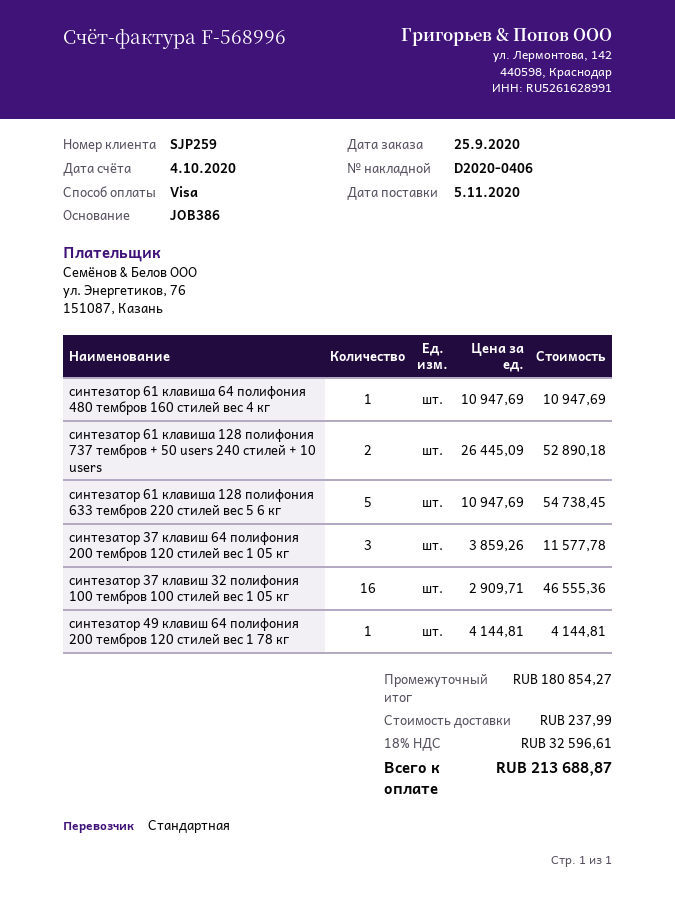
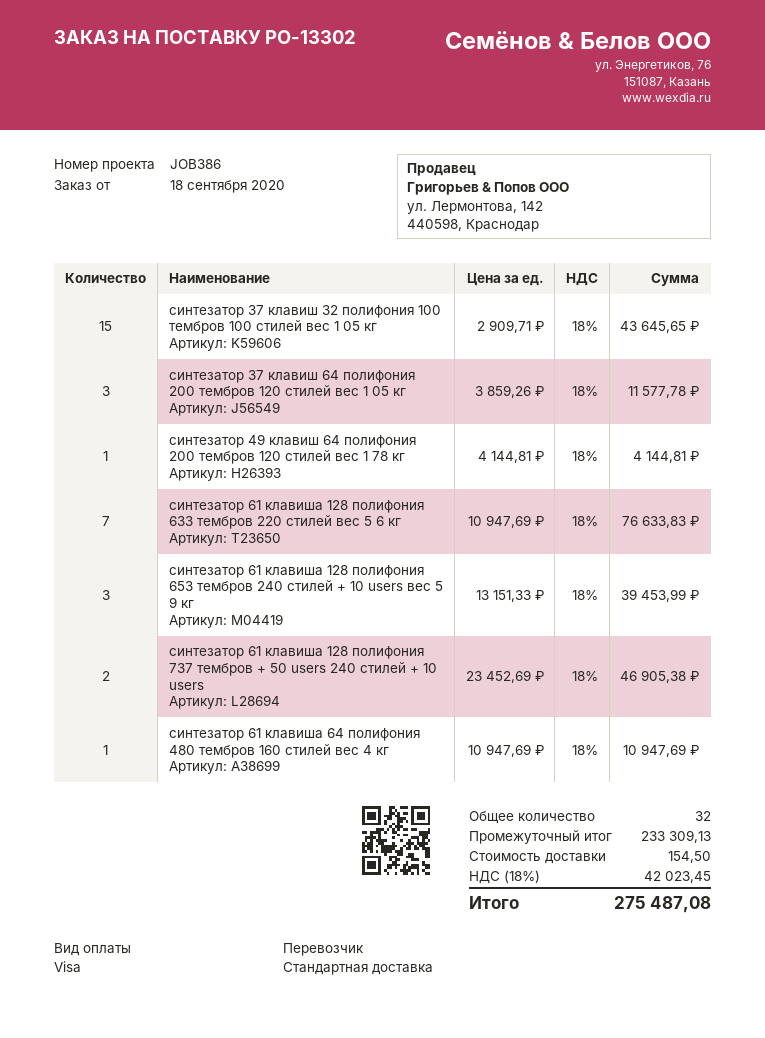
order date: 2020-09-25 -> 2020-09-18
синтезатор 61 клавиша 128 полифония 737 тембров + 50 users 240 стилей + 10 users: 2 x 26445.09 = 52890.18 -> 2 x 23452.69 = 46905.38
синтезатор 61 клавиша 128 полифония 633 тембров 220 стилей вес 5 6 кг: 5 x 10947.69 = 54738.45 -> 7 x 10947.69 = 76633.83
синтезатор 37 клавиш 32 полифония 100 тембров 100 стилей вес 1 05 кг: 16 x 2909.71 = 46555.36 -> 15 x 2909.71 = 43645.65
синтезатор 61 клавиша 128 полифония 653 тембров 240 стилей + 10 users вес 5 9 кг: none -> 3 x 13151.33 = 39453.99
subtotal: 180854.27 -> 233309.13
shipping: 237.99 -> 154.50
tax: 18% = 32596.61 -> 18% = 42023.45
total: 213688.87 -> 275487.08

